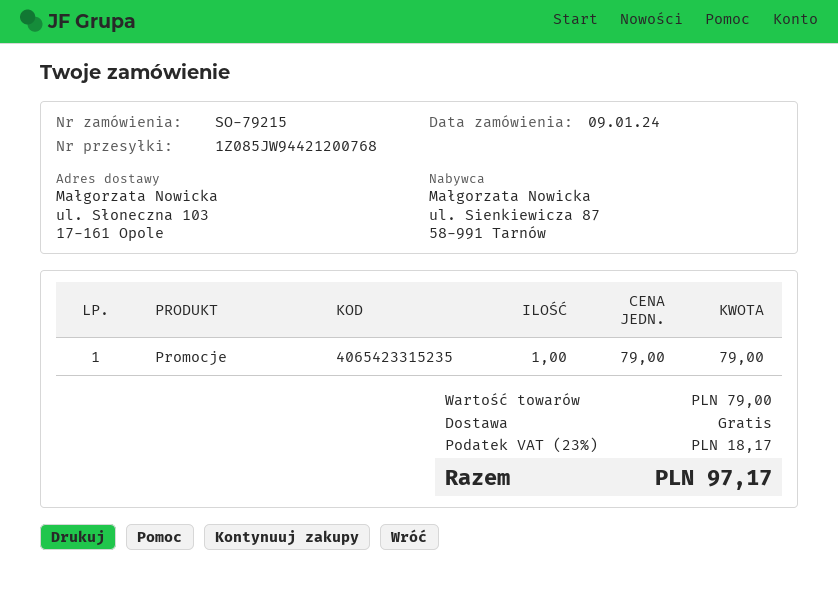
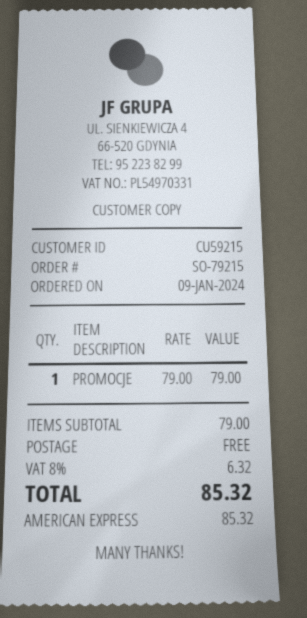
tax: 23% = 18.17 -> 8% = 6.32
total: 97.17 -> 85.32

